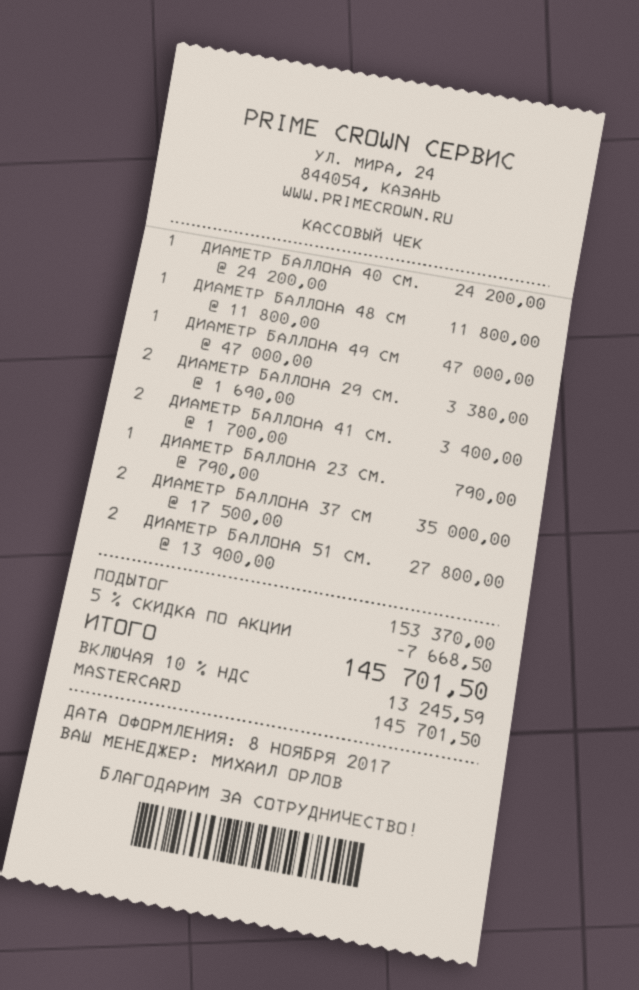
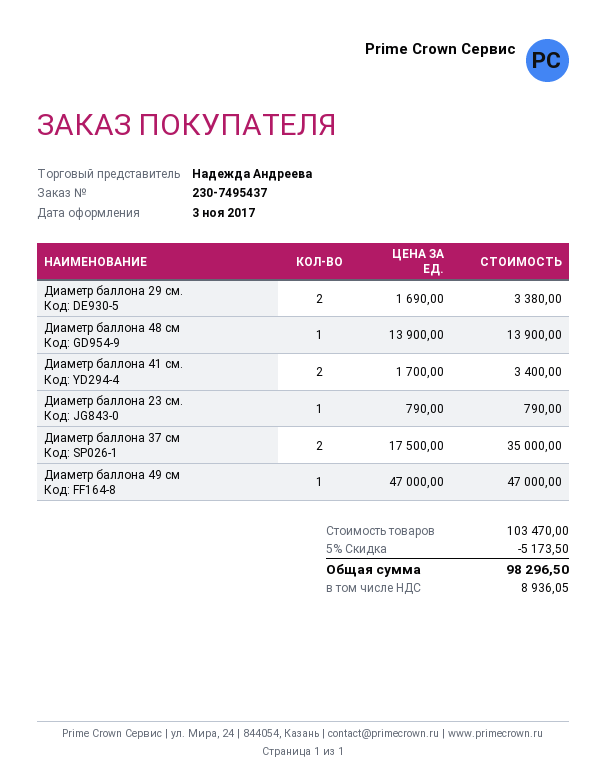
order date: 2017-11-08 -> 2017-11-03
sales rep: МИХАИЛ ОРЛОВ -> Надежда Андреева
ДИАМЕТР БАЛЛОНА 40 СМ.: 1 x 24200.00 = 24200.00 -> none
ДИАМЕТР БАЛЛОНА 48 СМ: 1 x 11800.00 = 11800.00 -> 1 x 13900.00 = 13900.00
ДИАМЕТР БАЛЛОНА 51 СМ.: 2 x 13900.00 = 27800.00 -> none
subtotal: 153370.00 -> 103470.00
discount: 5% = 7668.50 -> 5% = 5173.50
tax: 13245.59 -> 8936.05
total: 145701.50 -> 98296.50

